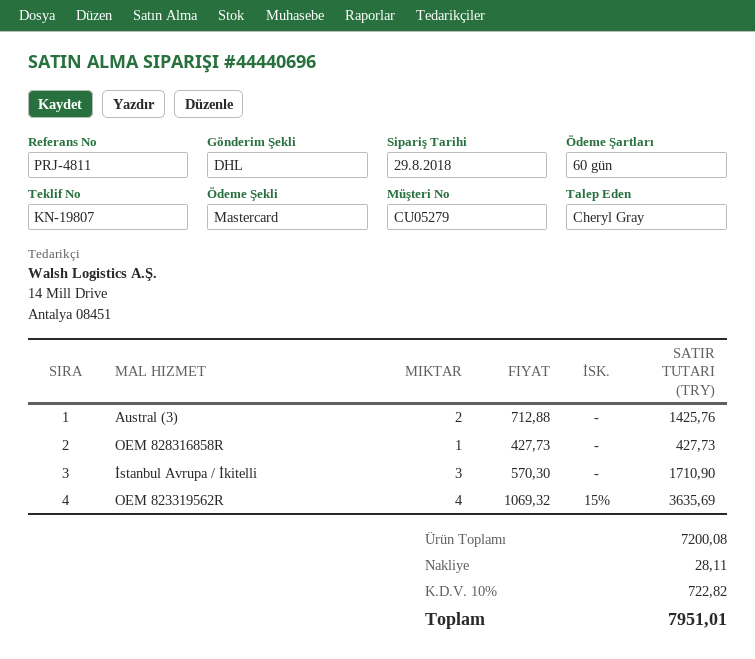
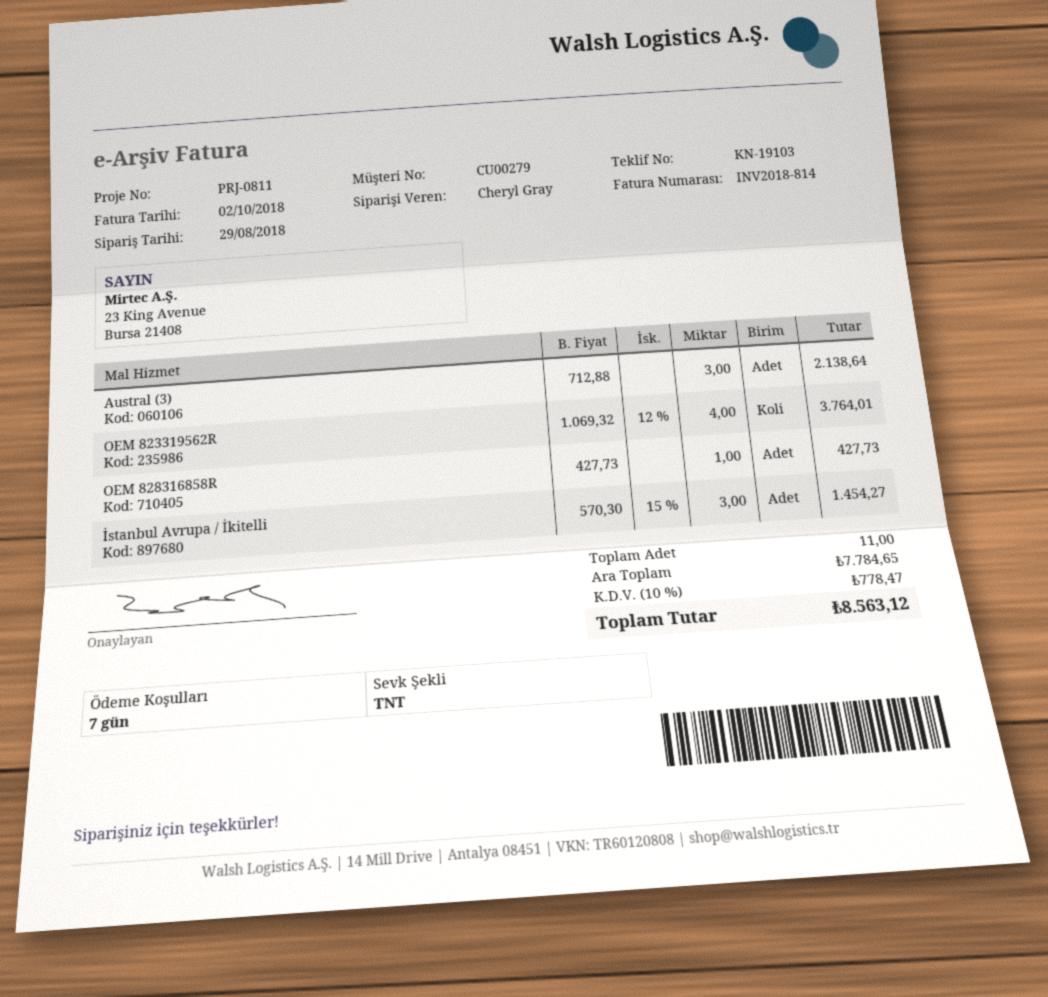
quote number: KN-19807 -> KN-19103
payment terms: 60 days -> 7 days
customer number: CU05279 -> CU00279
reference: PRJ-4811 -> PRJ-0811
shipping method: DHL -> TNT
Austral (3): 2 x 712.88 = 1425.76 -> 3 x 712.88 = 2138.64
İstanbul Avrupa / İkitelli: 3 x 570.30 = 1710.90 -> 3 x 570.30 - 15% = 1454.27
OEM 823319562R: 4 x 1069.32 - 15% = 3635.69 -> 4 x 1069.32 - 12% = 3764.01
subtotal: 7200.08 -> 7784.65
shipping: 28.11 -> none
tax: 10% = 722.82 -> 10% = 778.47
total: 7951.01 -> 8563.12

